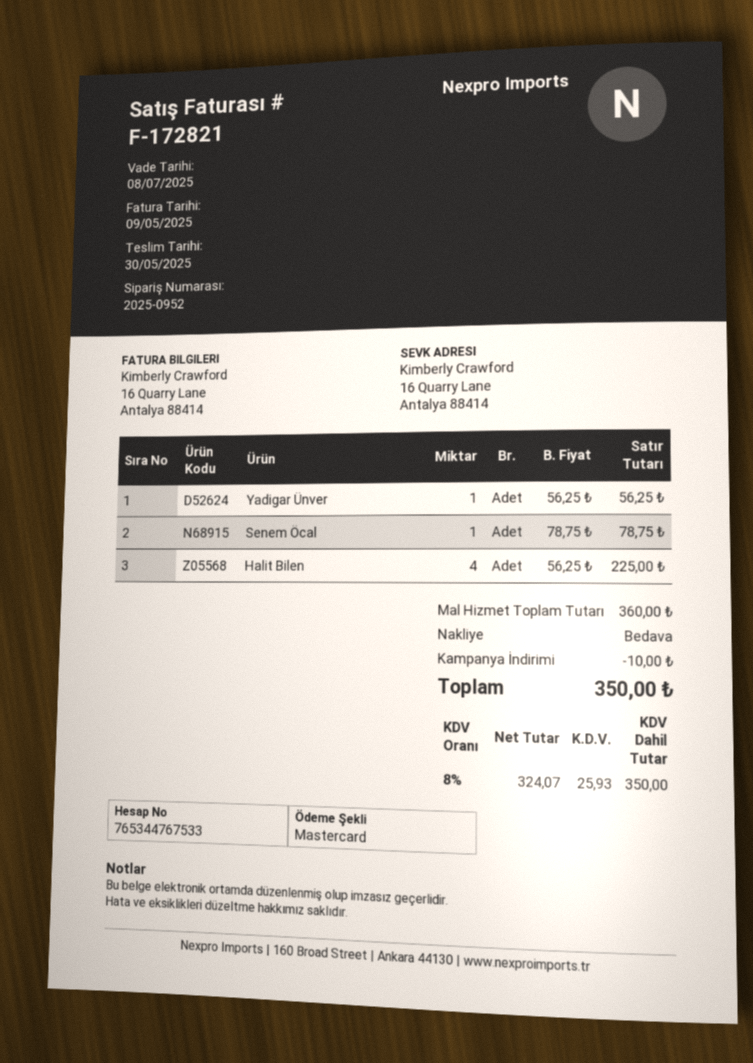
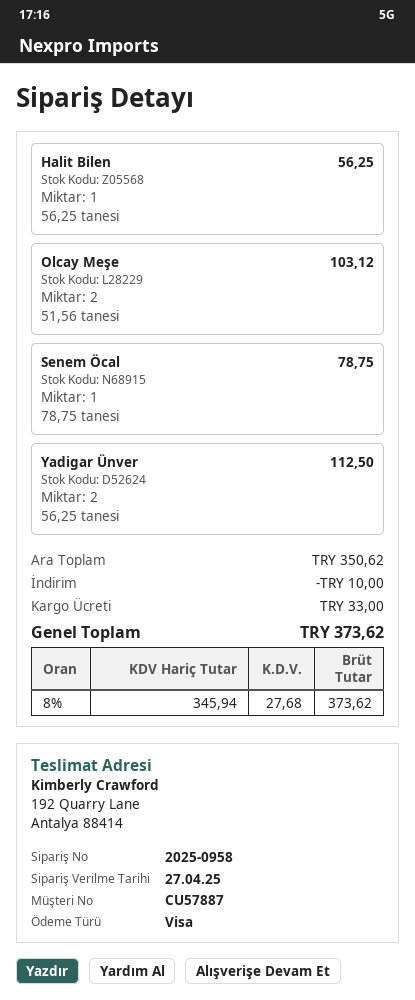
order number: 2025-0952 -> 2025-0958
payment method: Mastercard -> Visa
ship to: 16 Quarry Lane, Antalya 88414 -> 192 Quarry Lane, Antalya 88414
Yadigar Ünver: 1 x 56.25 = 56.25 -> 2 x 56.25 = 112.50
Halit Bilen: 4 x 56.25 = 225.00 -> 1 x 56.25 = 56.25
Olcay Meşe: none -> 2 x 51.56 = 103.12
subtotal: 360.00 -> 350.62
shipping: 0.00 -> 33.00
net: 324.07 -> 345.94
tax: 8% = 25.93 -> 8% = 27.68
total: 350.00 -> 373.62

